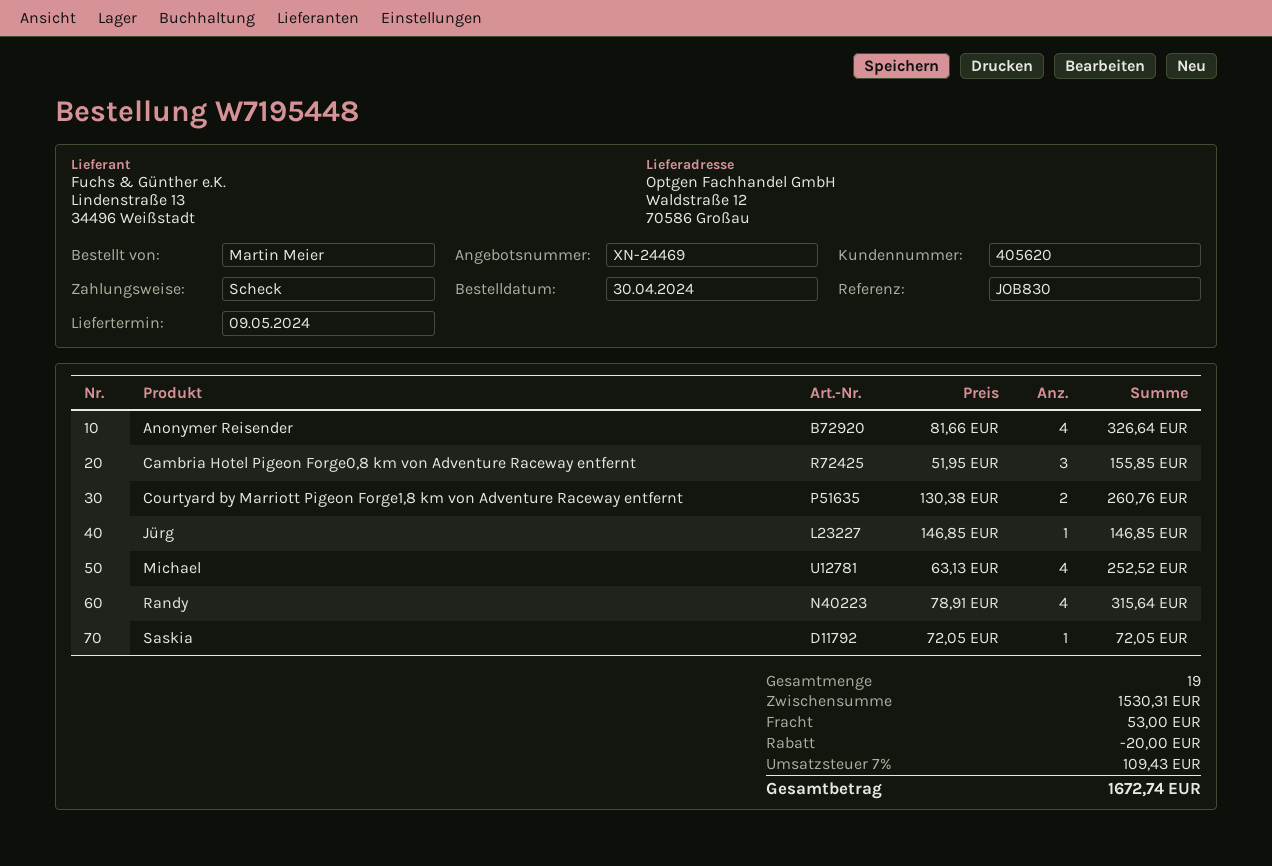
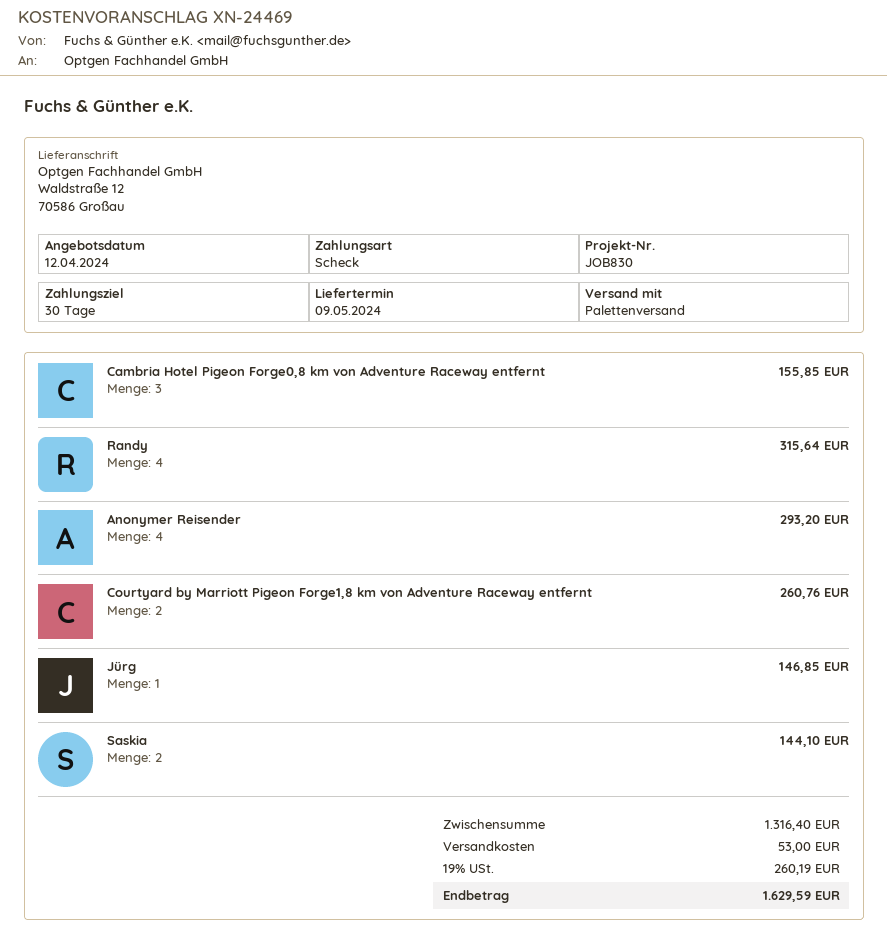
Anonymer Reisender: 4 for 326.64 -> 4 for 293.20
Michael: 4 for 252.52 -> none
Saskia: 1 for 72.05 -> 2 for 144.10
subtotal: 1530.31 -> 1316.40
discount: 20.00 -> none
tax: 7% = 109.43 -> 19% = 260.19
total: 1672.74 -> 1629.59

